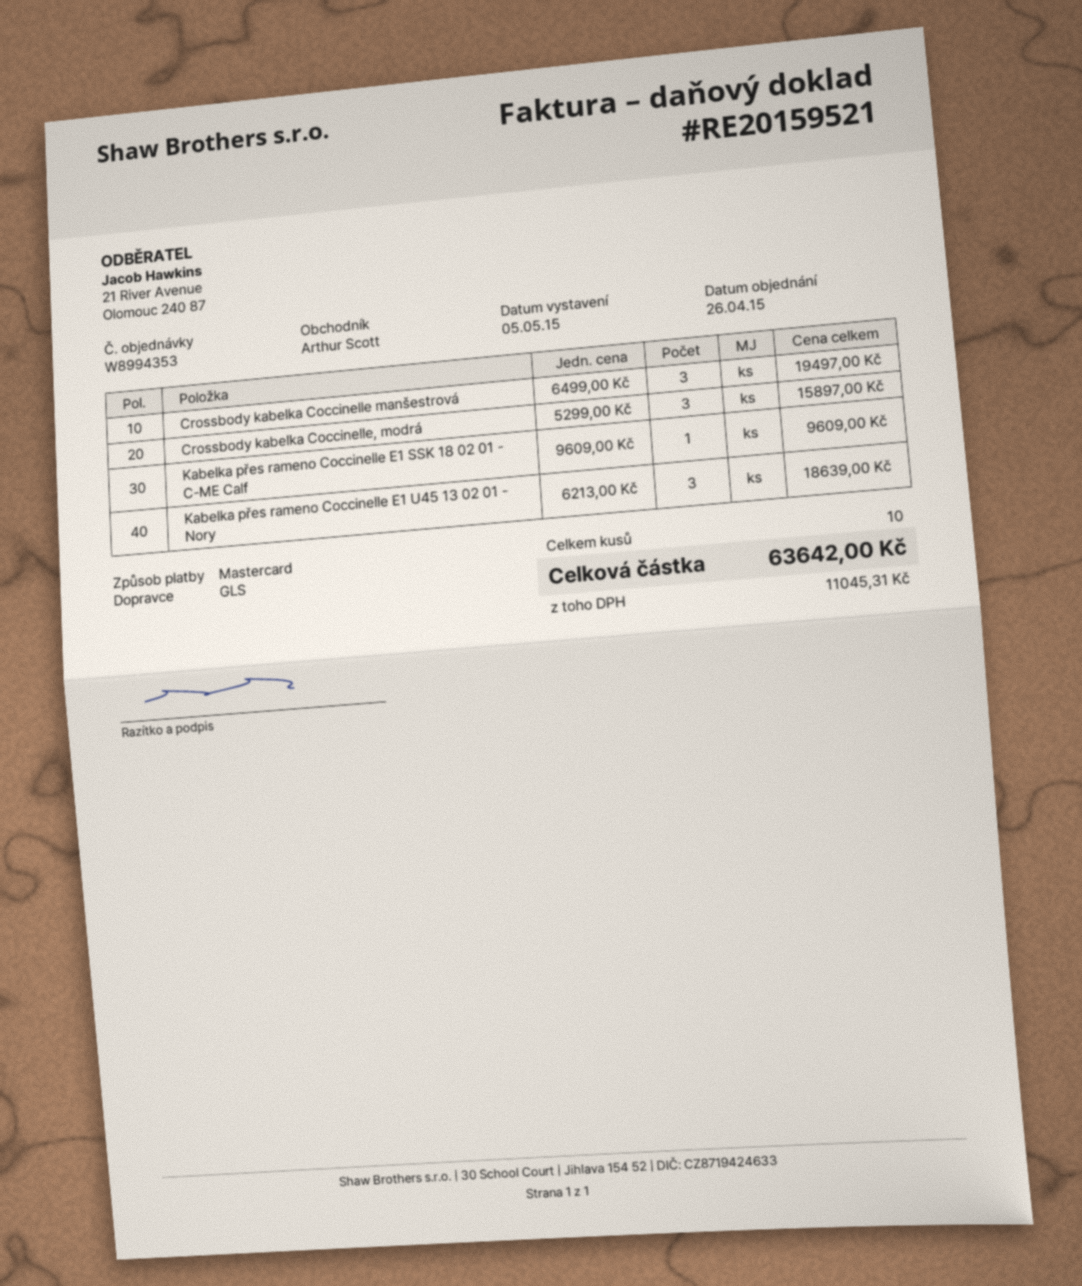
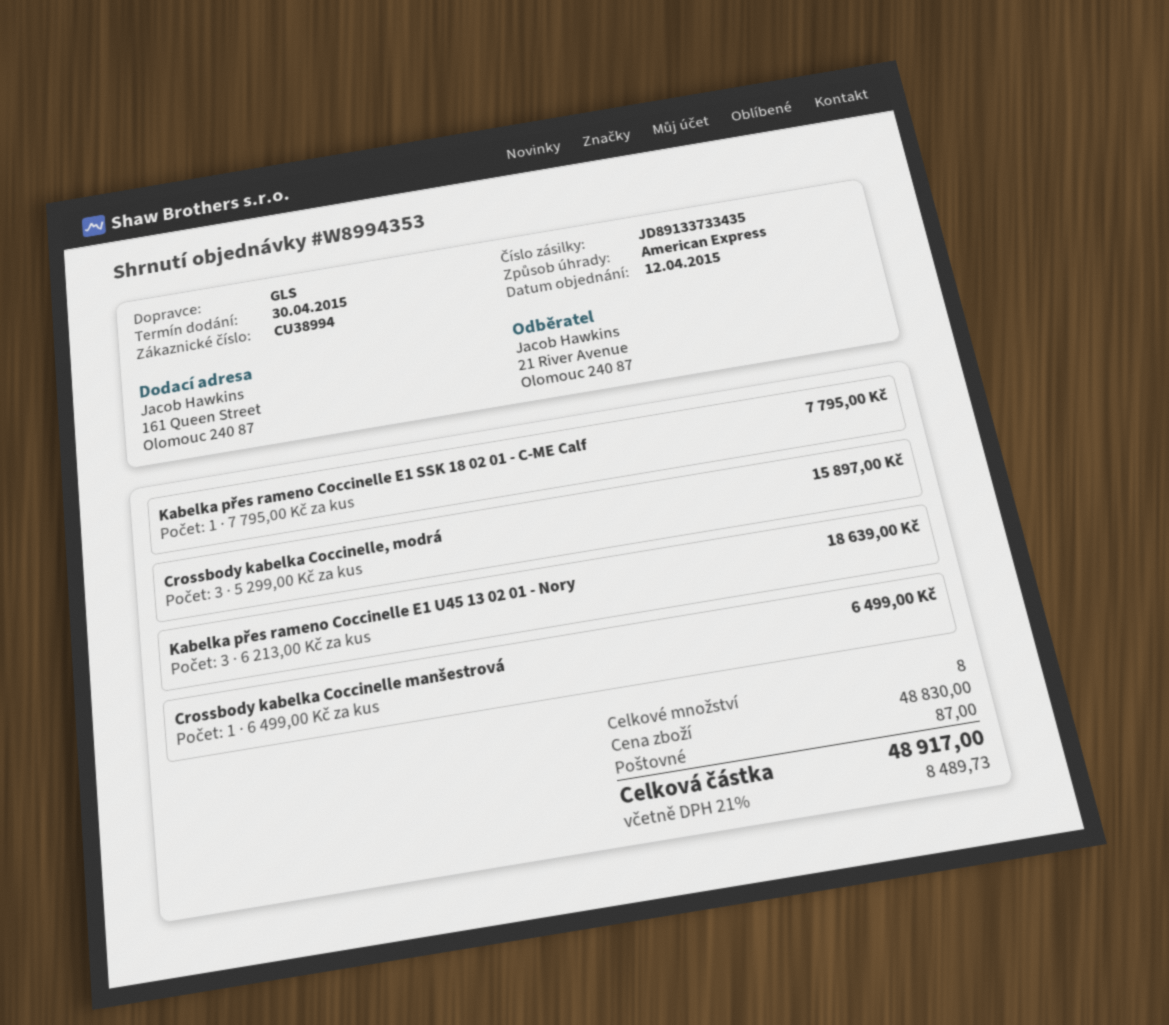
order date: 2015-04-26 -> 2015-04-12
payment method: Mastercard -> American Express
Crossbody kabelka Coccinelle manšestrová: 3 x 6499.00 = 19497.00 -> 1 x 6499.00 = 6499.00
Kabelka přes rameno Coccinelle E1 SSK 18 02 01 - C-ME Calf: 1 x 9609.00 = 9609.00 -> 1 x 7795.00 = 7795.00
total quantity: 10 -> 8
shipping: none -> 87.00
tax: 11045.31 -> 8489.73
total: 63642.00 -> 48917.00

